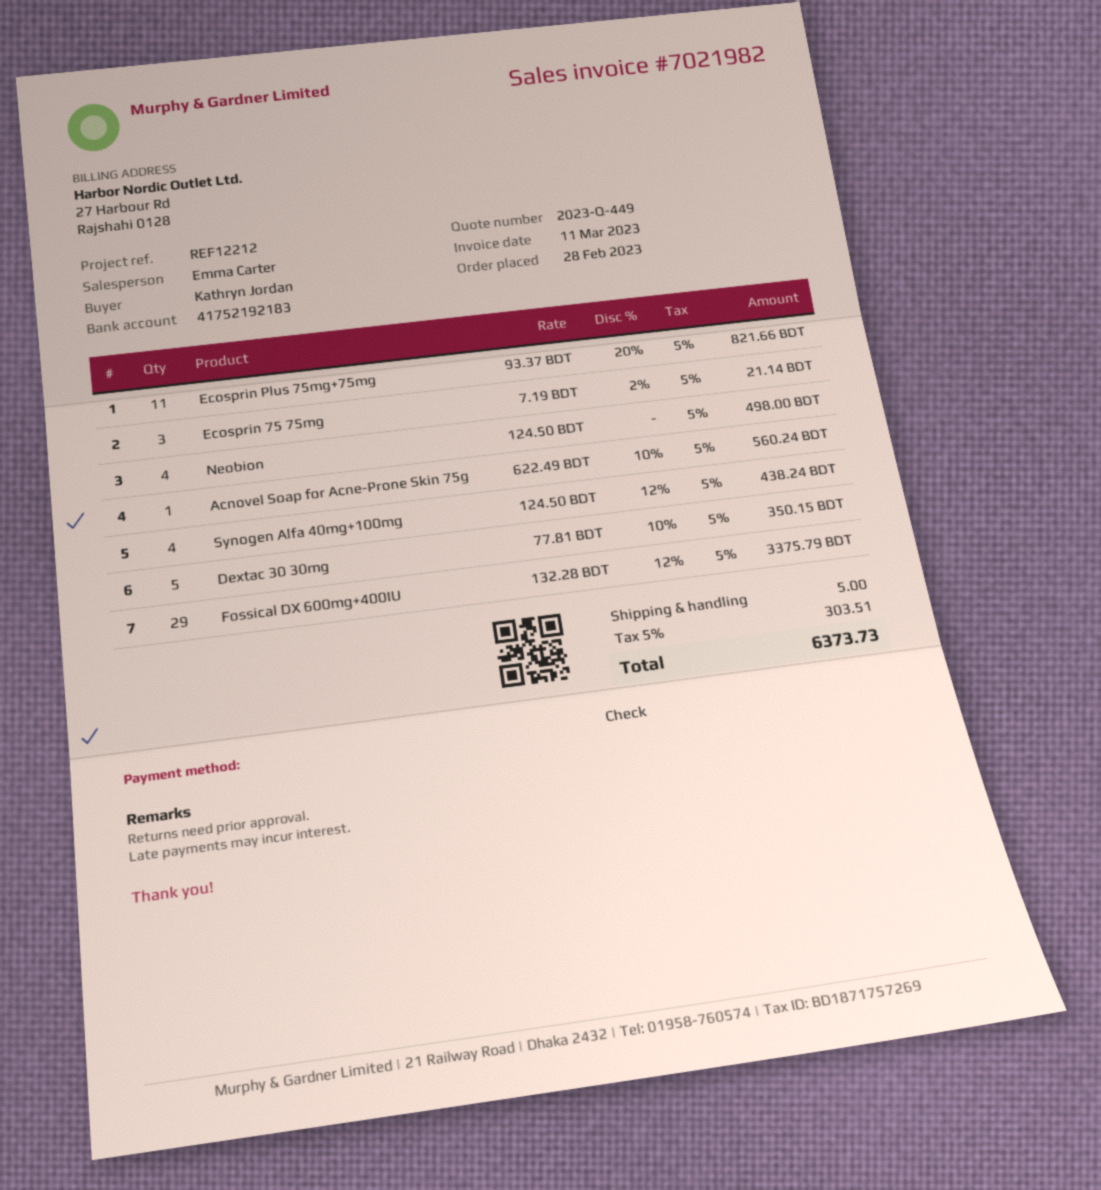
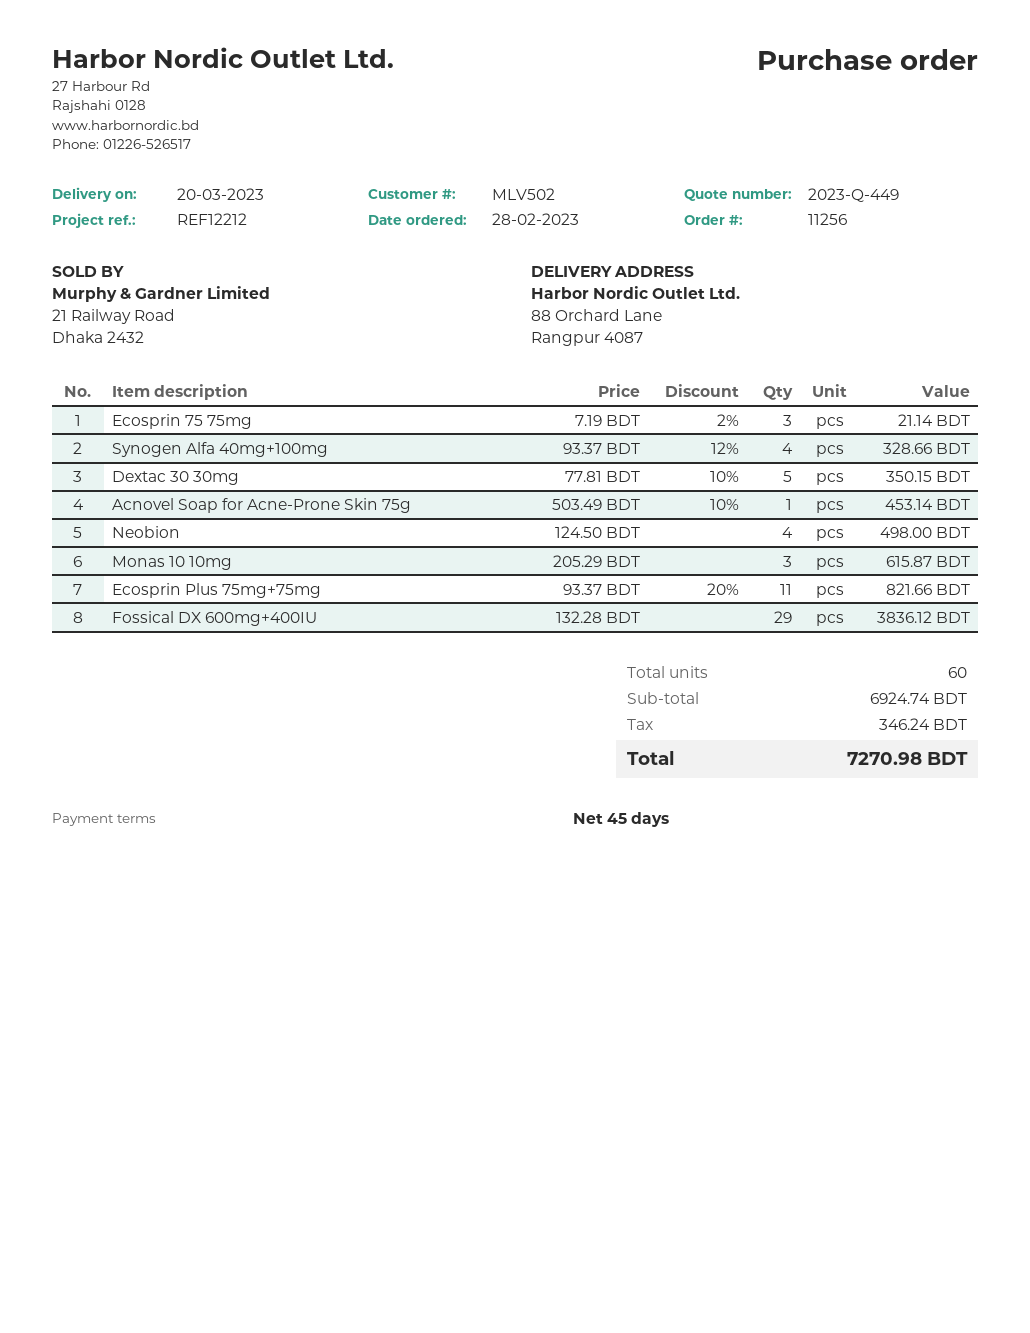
Acnovel Soap for Acne-Prone Skin 75g: 1 x 622.49 - 10% = 560.24 -> 1 x 503.49 - 10% = 453.14
Synogen Alfa 40mg+100mg: 4 x 124.50 - 12% = 438.24 -> 4 x 93.37 - 12% = 328.66
Fossical DX 600mg+400IU: 29 x 132.28 - 12% = 3375.79 -> 29 x 132.28 = 3836.12
Monas 10 10mg: none -> 3 x 205.29 = 615.87
shipping: 5.00 -> none
tax: 303.51 -> 346.24
total: 6373.73 -> 7270.98

